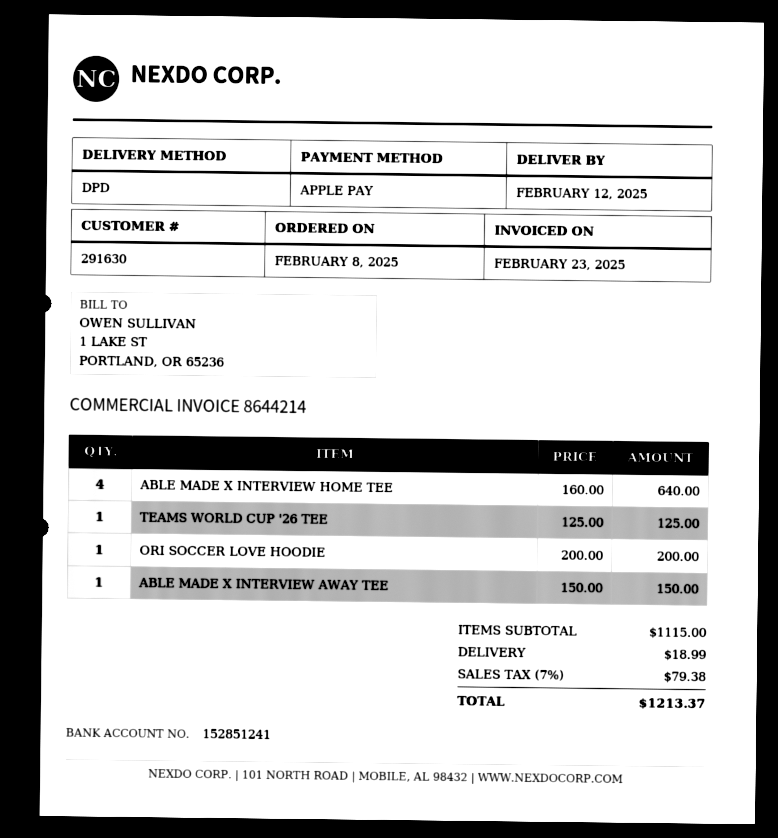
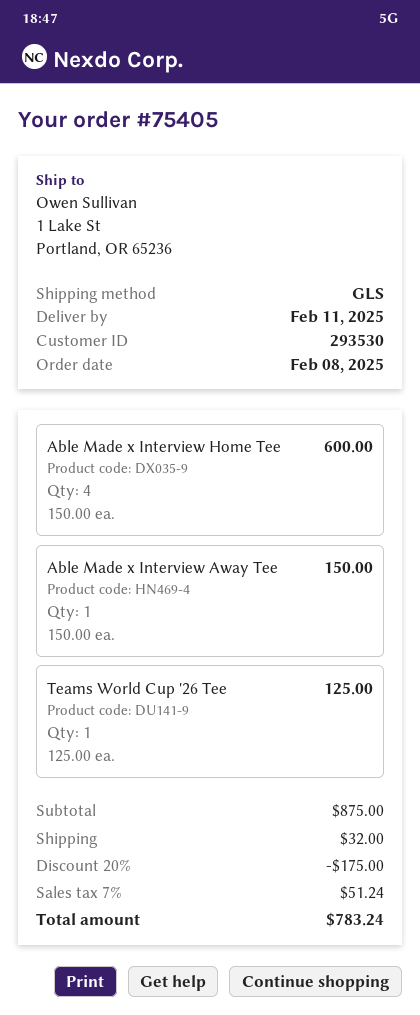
delivery date: 2025-02-12 -> 2025-02-11
customer number: 291630 -> 293530
shipping method: DPD -> GLS
ABLE MADE X INTERVIEW HOME TEE: 4 x 160.00 = 640.00 -> 4 x 150.00 = 600.00
ORI SOCCER LOVE HOODIE: 1 x 200.00 = 200.00 -> none
subtotal: 1115.00 -> 875.00
discount: none -> 20% = 175.00
shipping: 18.99 -> 32.00
tax: 7% = 79.38 -> 7% = 51.24
total: 1213.37 -> 783.24

